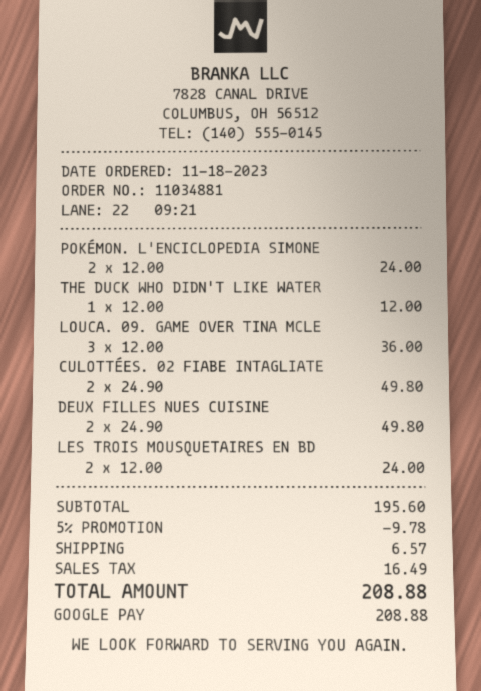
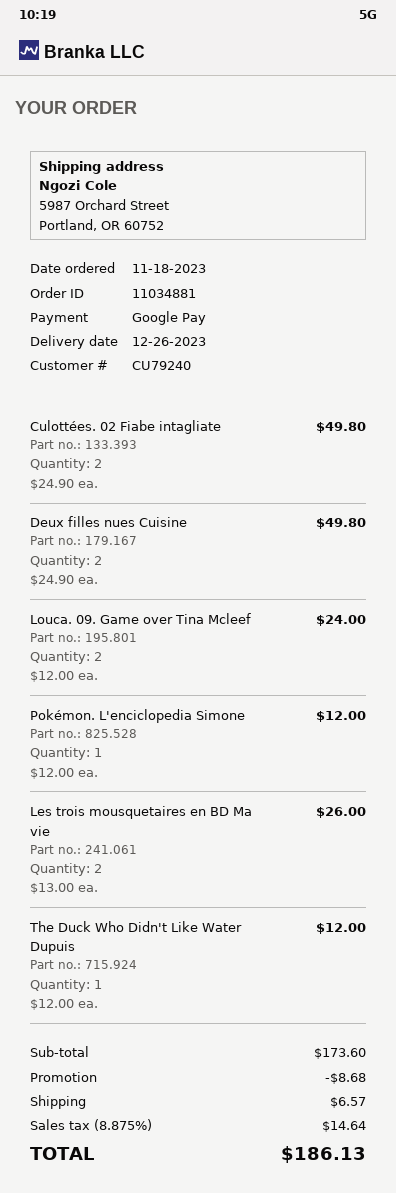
POKÉMON. L'ENCICLOPEDIA SIMONE: 2 x 12.00 = 24.00 -> 1 x 12.00 = 12.00
LOUCA. 09. GAME OVER TINA MCLE: 3 x 12.00 = 36.00 -> 2 x 12.00 = 24.00
LES TROIS MOUSQUETAIRES EN BD: 2 x 12.00 = 24.00 -> 2 x 13.00 = 26.00
subtotal: 195.60 -> 173.60
discount: 9.78 -> 8.68
tax: 16.49 -> 14.64
total: 208.88 -> 186.13

